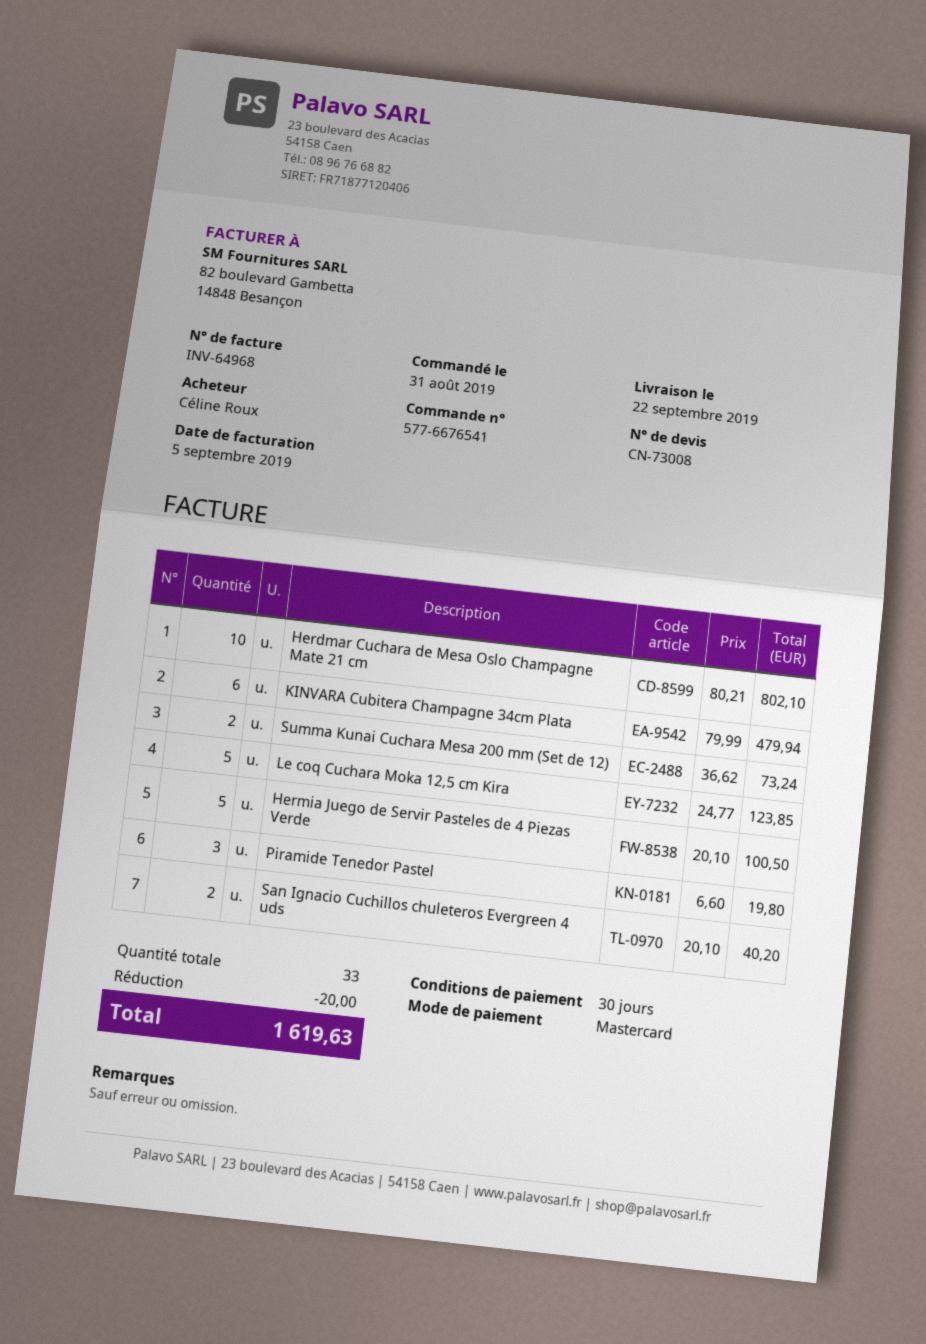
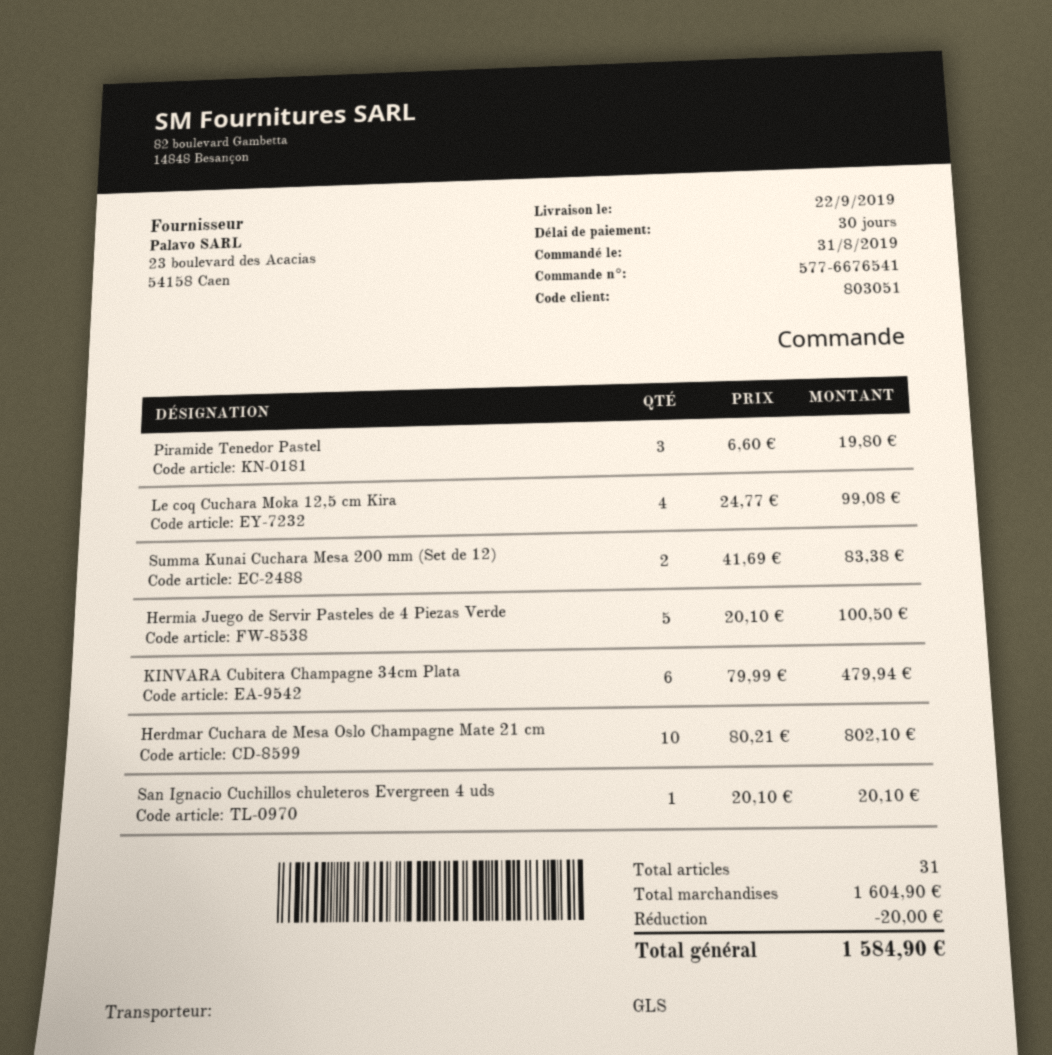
Summa Kunai Cuchara Mesa 200 mm (Set de 12): 2 x 36.62 = 73.24 -> 2 x 41.69 = 83.38
Le coq Cuchara Moka 12,5 cm Kira: 5 x 24.77 = 123.85 -> 4 x 24.77 = 99.08
San Ignacio Cuchillos chuleteros Evergreen 4 uds: 2 x 20.10 = 40.20 -> 1 x 20.10 = 20.10
total quantity: 33 -> 31
total: 1619.63 -> 1584.90

